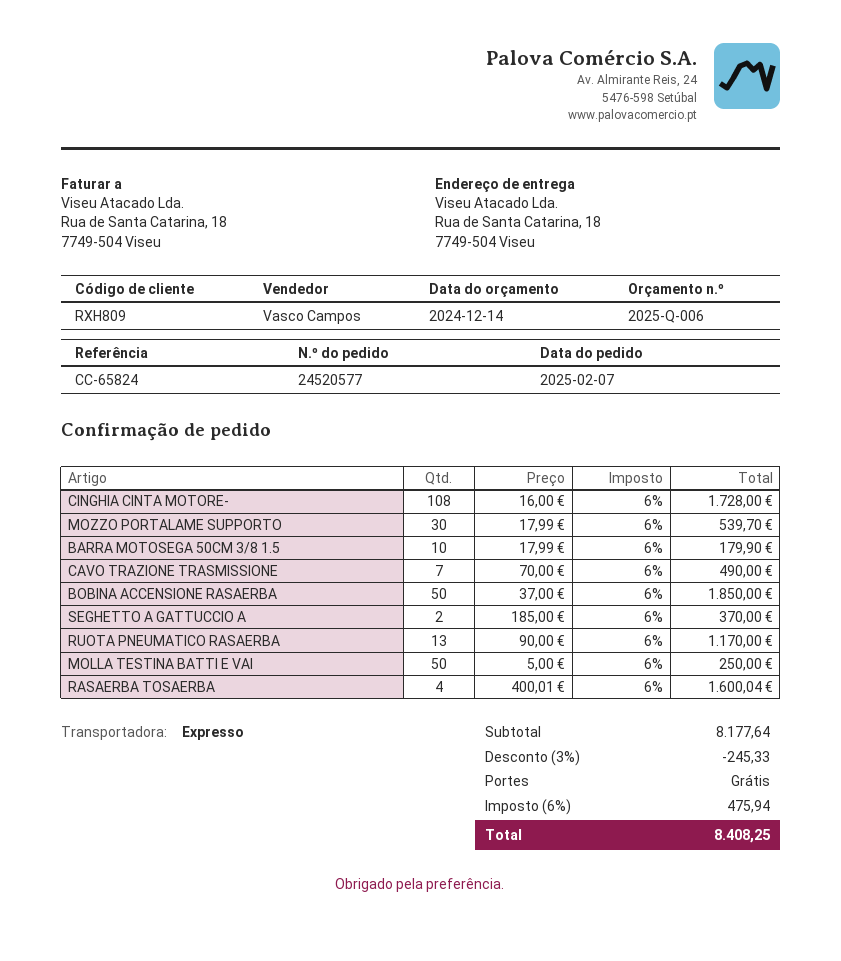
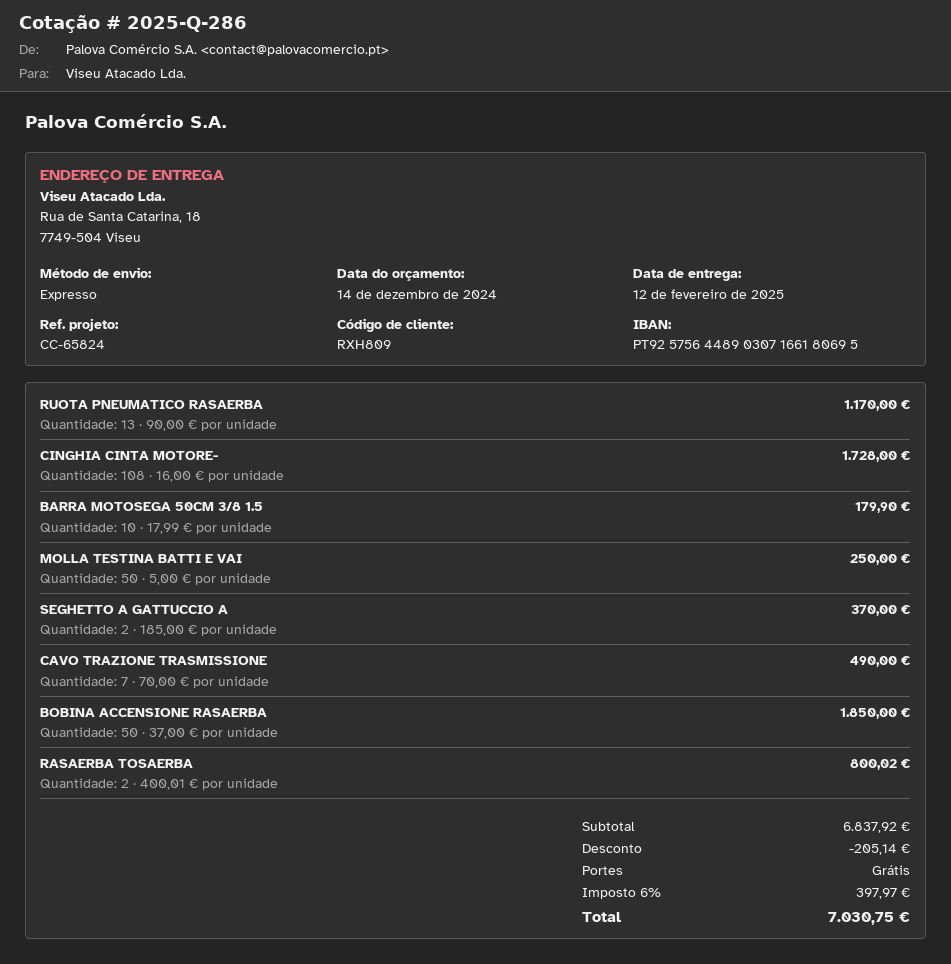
quote number: 2025-Q-006 -> 2025-Q-286
MOZZO PORTALAME SUPPORTO: 30 x 17.99 = 539.70 -> none
RASAERBA TOSAERBA: 4 x 400.01 = 1600.04 -> 2 x 400.01 = 800.02
subtotal: 8177.64 -> 6837.92
discount: 245.33 -> 205.14
tax: 6% = 475.94 -> 6% = 397.97
total: 8408.25 -> 7030.75

